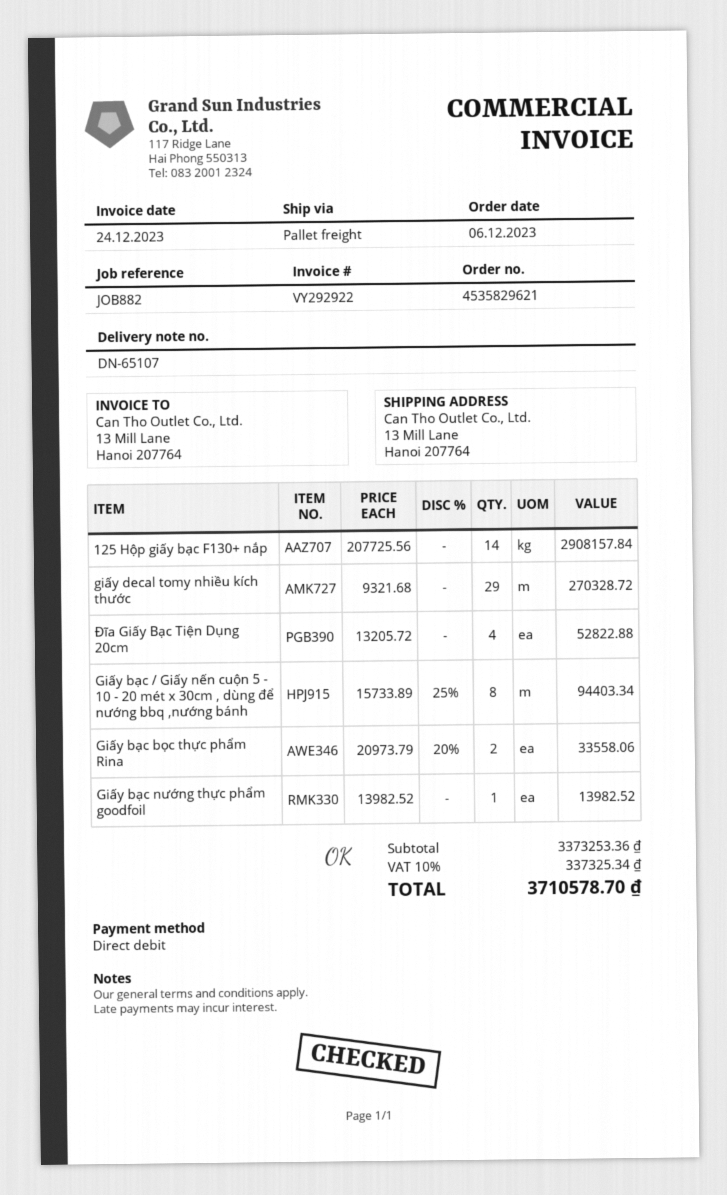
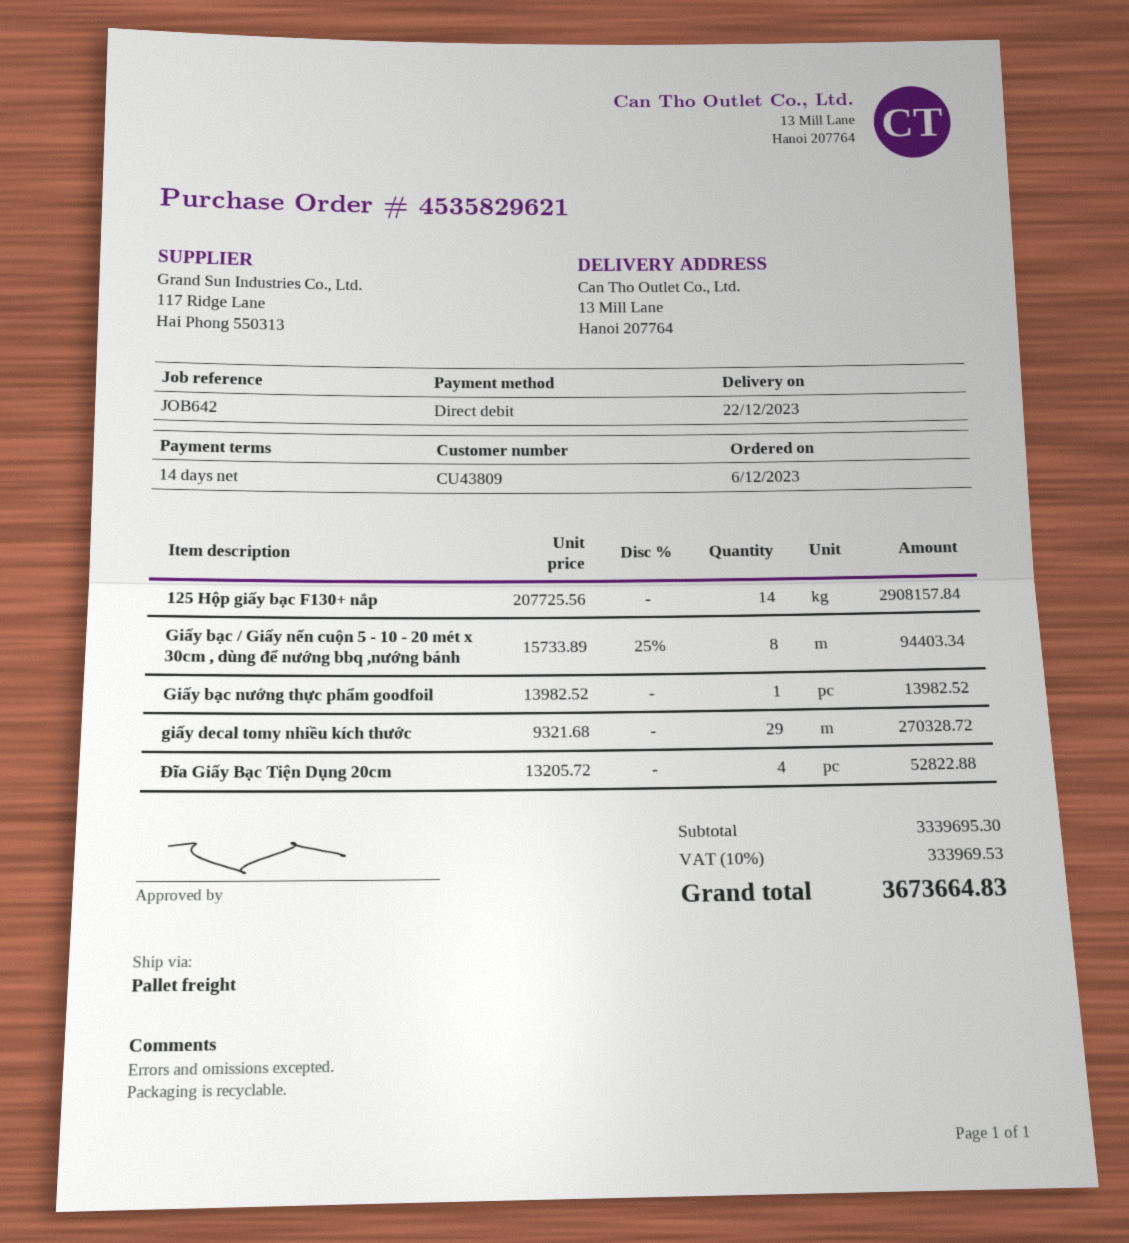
reference: JOB882 -> JOB642
Giấy bạc bọc thực phẩm Rina: 2 x 20973.79 - 20% = 33558.06 -> none
subtotal: 3373253.36 -> 3339695.30
tax: 10% = 337325.34 -> 10% = 333969.53
total: 3710578.70 -> 3673664.83

